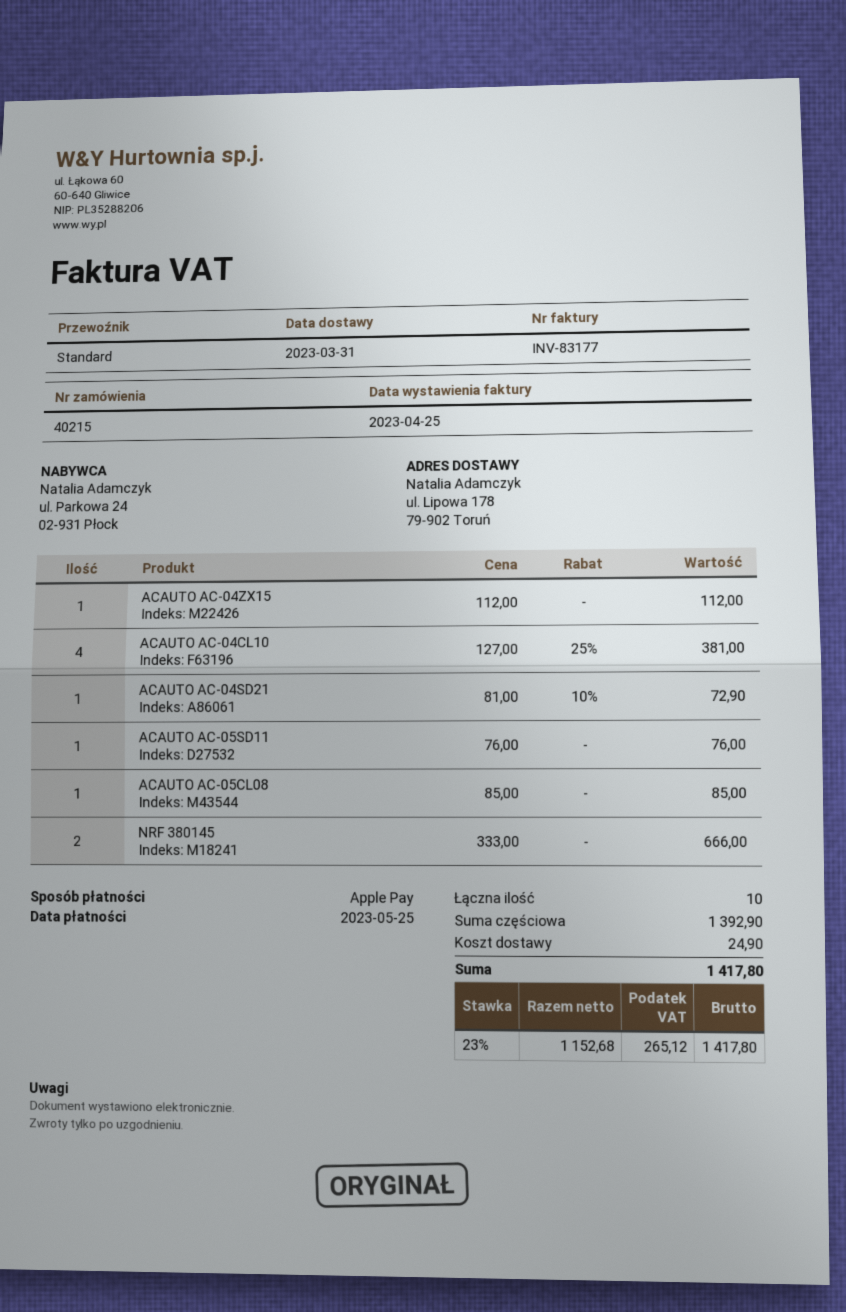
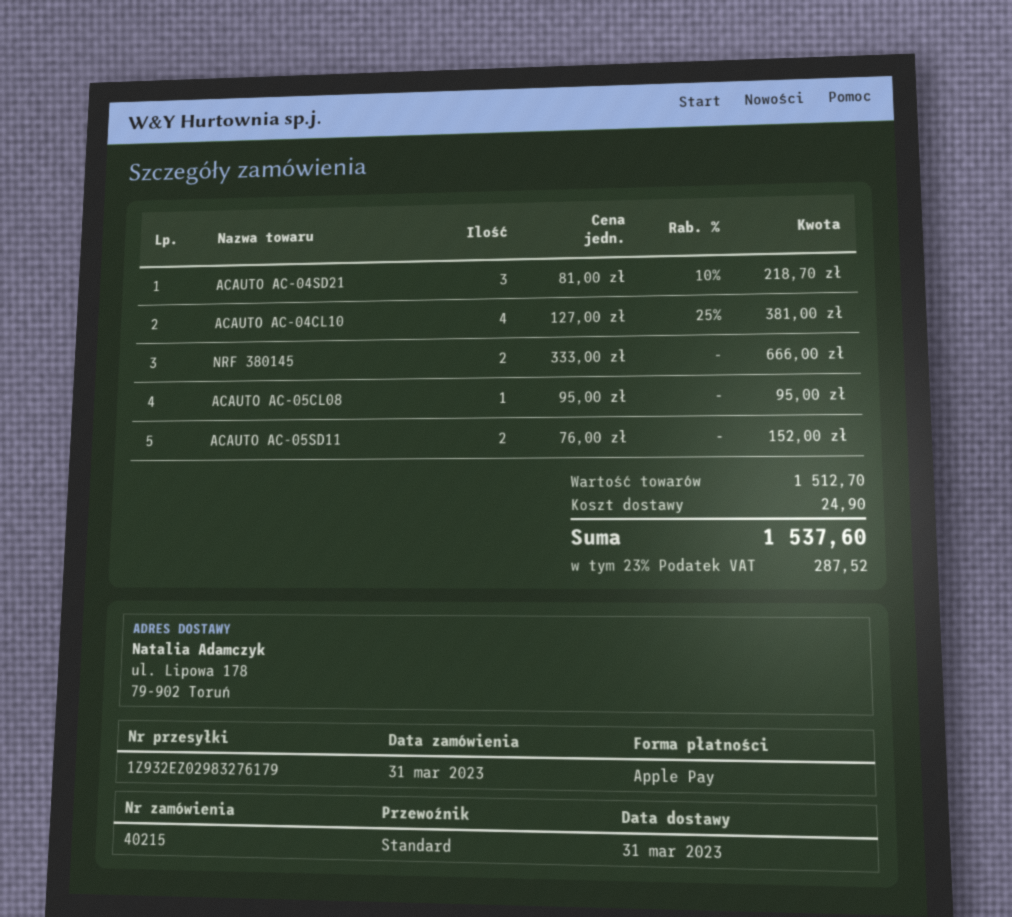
ACAUTO AC-04ZX15: 1 x 112.00 = 112.00 -> none
ACAUTO AC-04SD21: 1 x 81.00 - 10% = 72.90 -> 3 x 81.00 - 10% = 218.70
ACAUTO AC-05SD11: 1 x 76.00 = 76.00 -> 2 x 76.00 = 152.00
ACAUTO AC-05CL08: 1 x 85.00 = 85.00 -> 1 x 95.00 = 95.00
subtotal: 1392.90 -> 1512.70
tax: 23% = 265.12 -> 23% = 287.52
total: 1417.80 -> 1537.60

